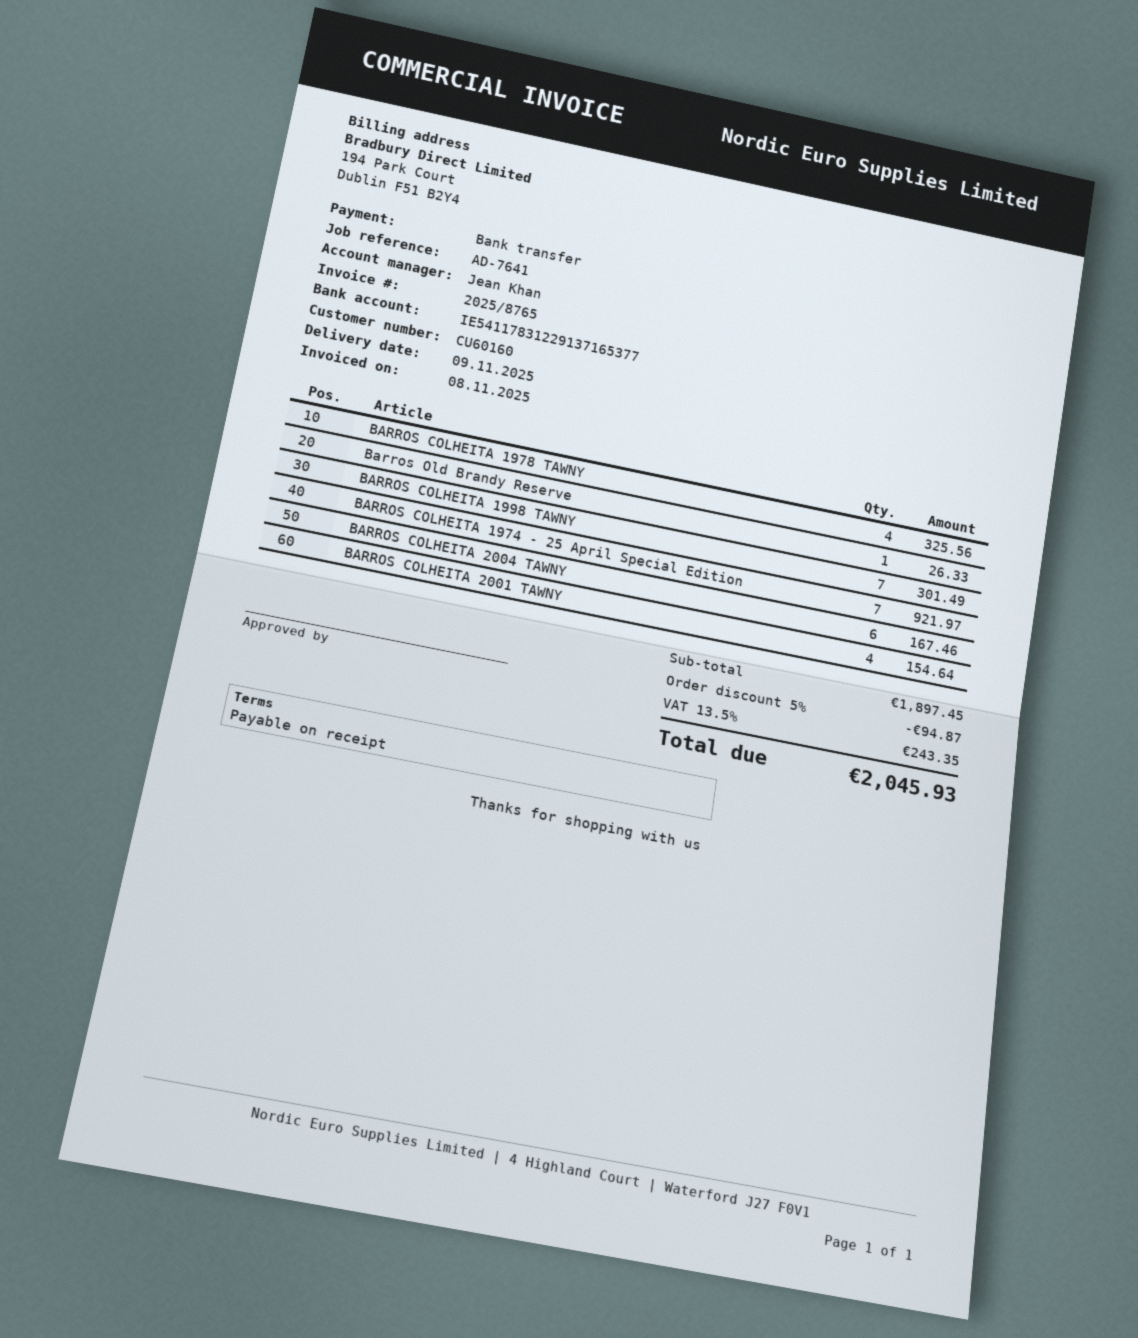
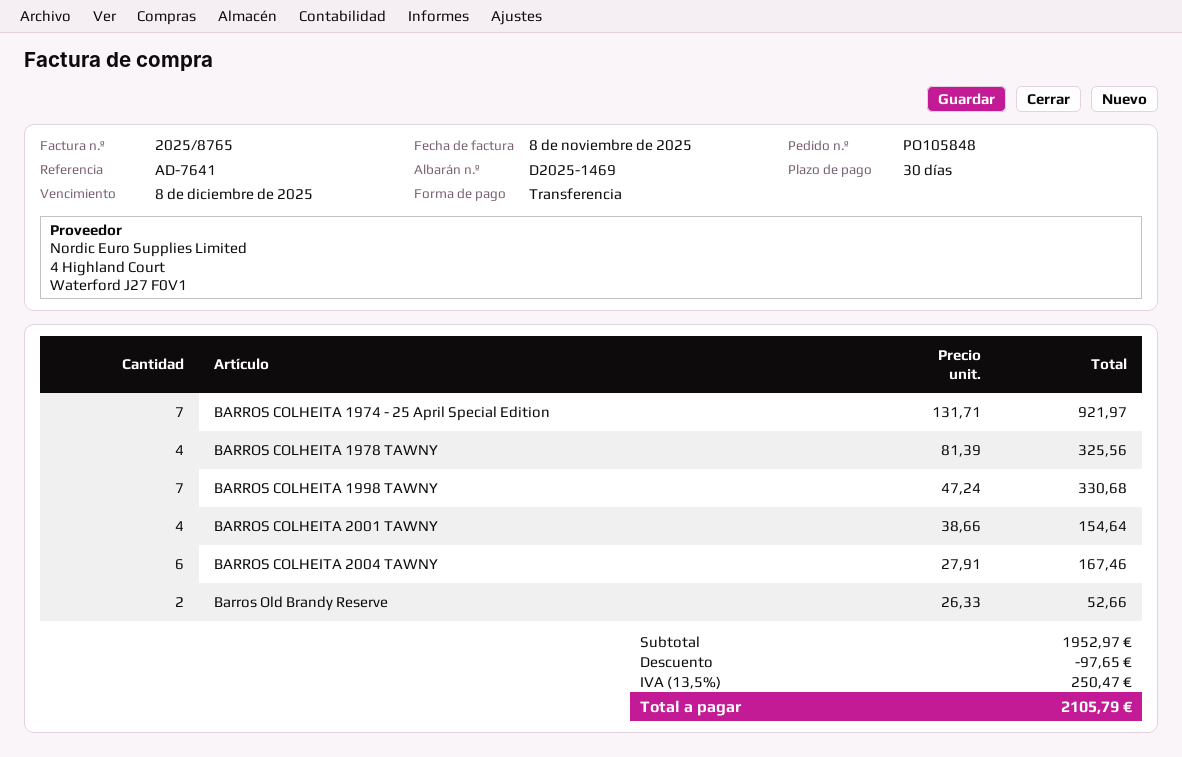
payment terms: on receipt -> 30 days
Barros Old Brandy Reserve: 1 for 26.33 -> 2 for 52.66
BARROS COLHEITA 1998 TAWNY: 7 for 301.49 -> 7 for 330.68
subtotal: 1897.45 -> 1952.97
discount: 94.87 -> 97.65
tax: 13.5% = 243.35 -> 13.5% = 250.47
total: 2045.93 -> 2105.79

